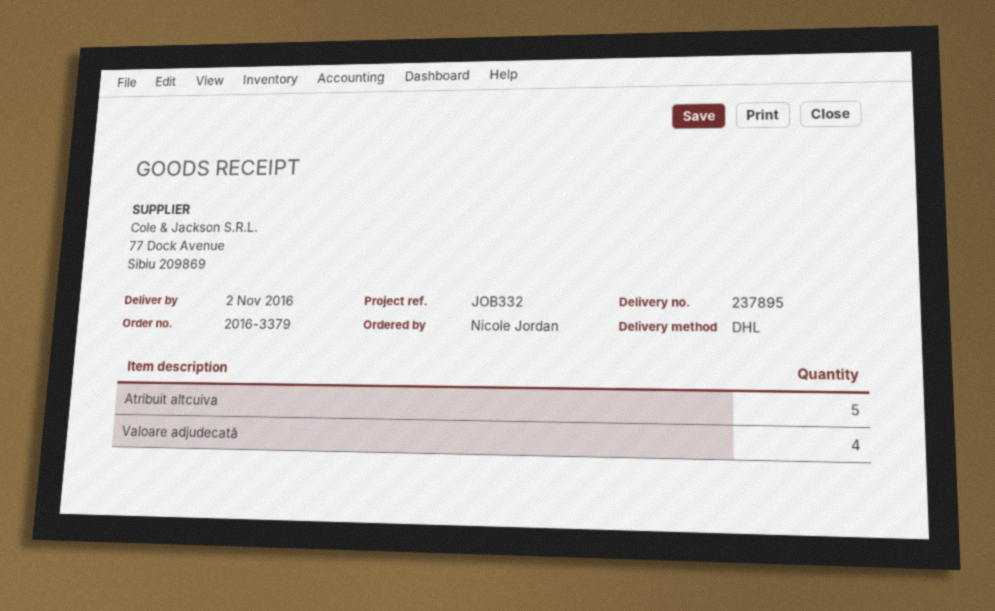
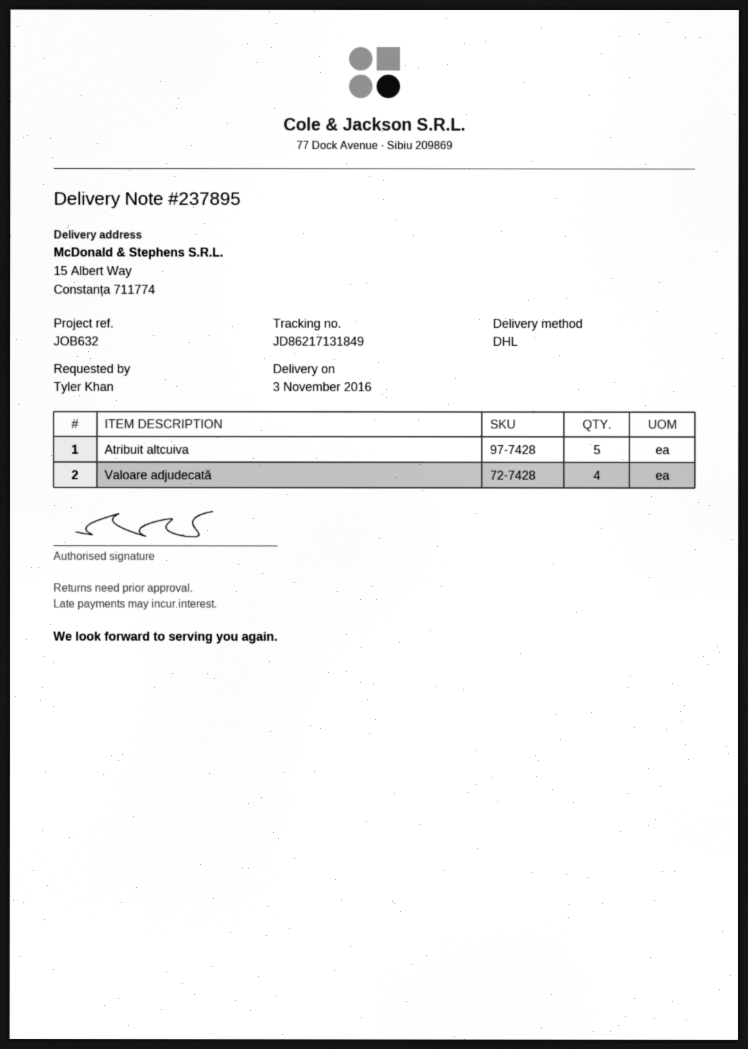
delivery date: 2016-11-02 -> 2016-11-03
reference: JOB332 -> JOB632
ordered by: Nicole Jordan -> Tyler Khan

